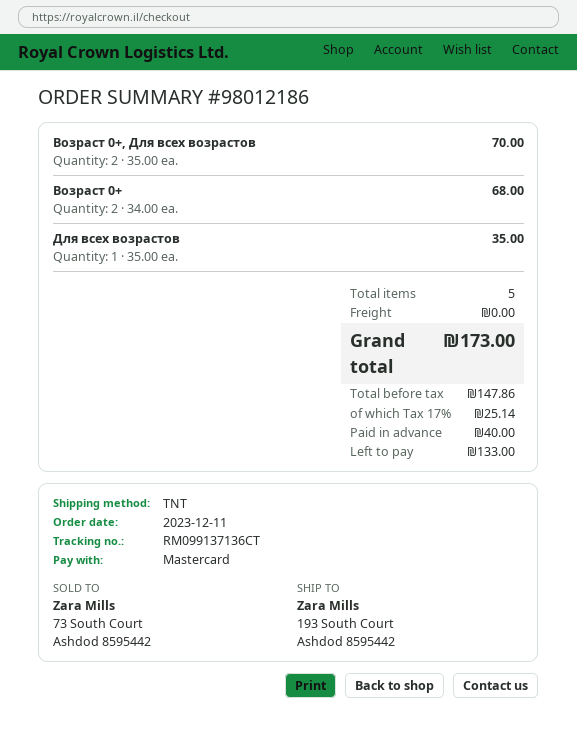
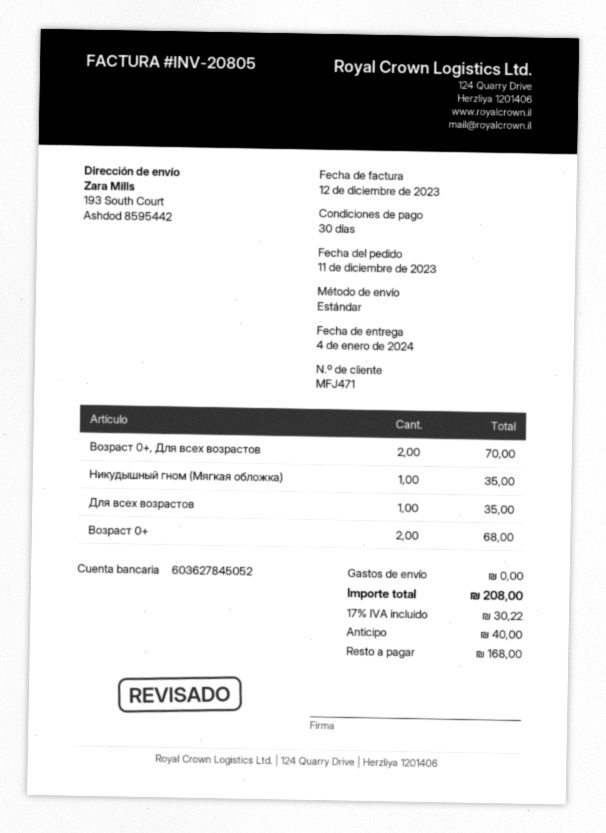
shipping method: TNT -> standard
Никудышный гном (Мягкая обложка): none -> 1 for 35.00
tax: 17% = 25.14 -> 17% = 30.22
total: 173.00 -> 208.00
balance: 133.00 -> 168.00

